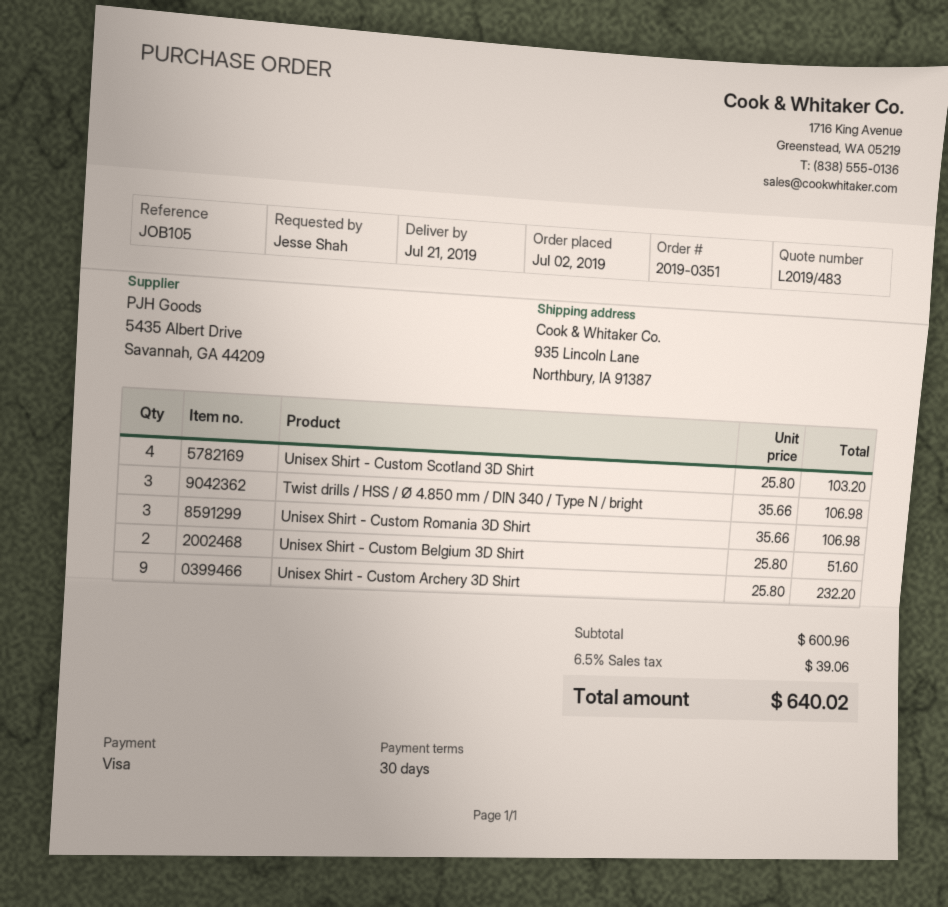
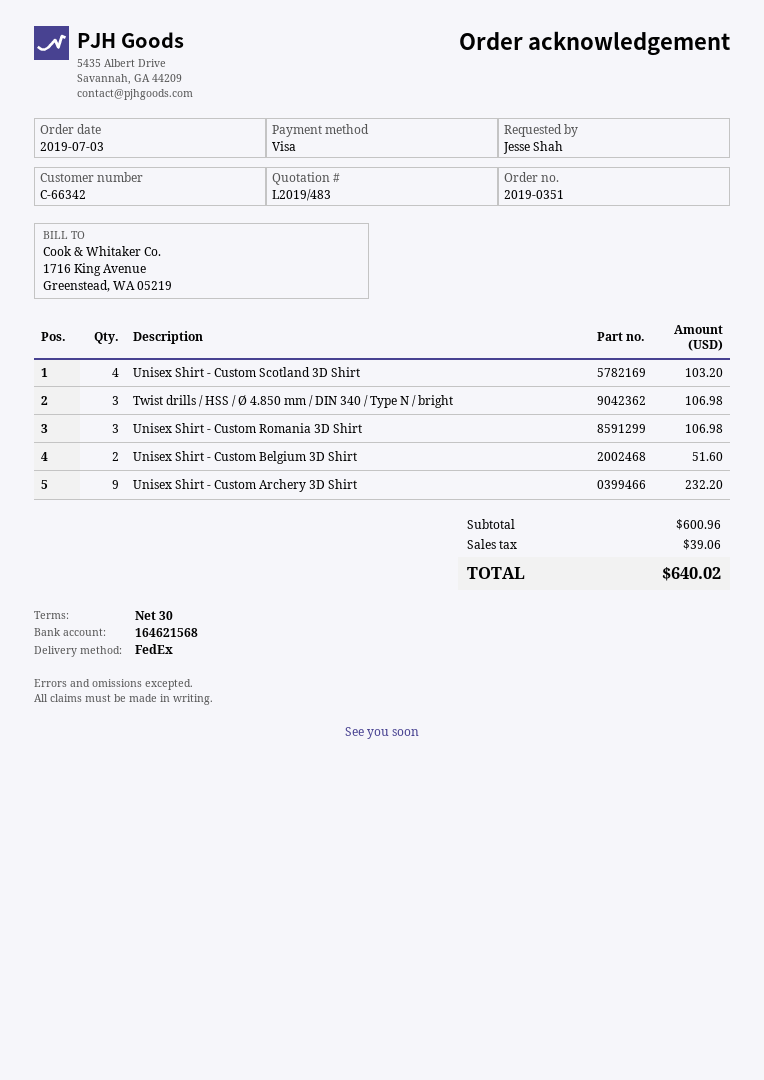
order date: 2019-07-02 -> 2019-07-03

